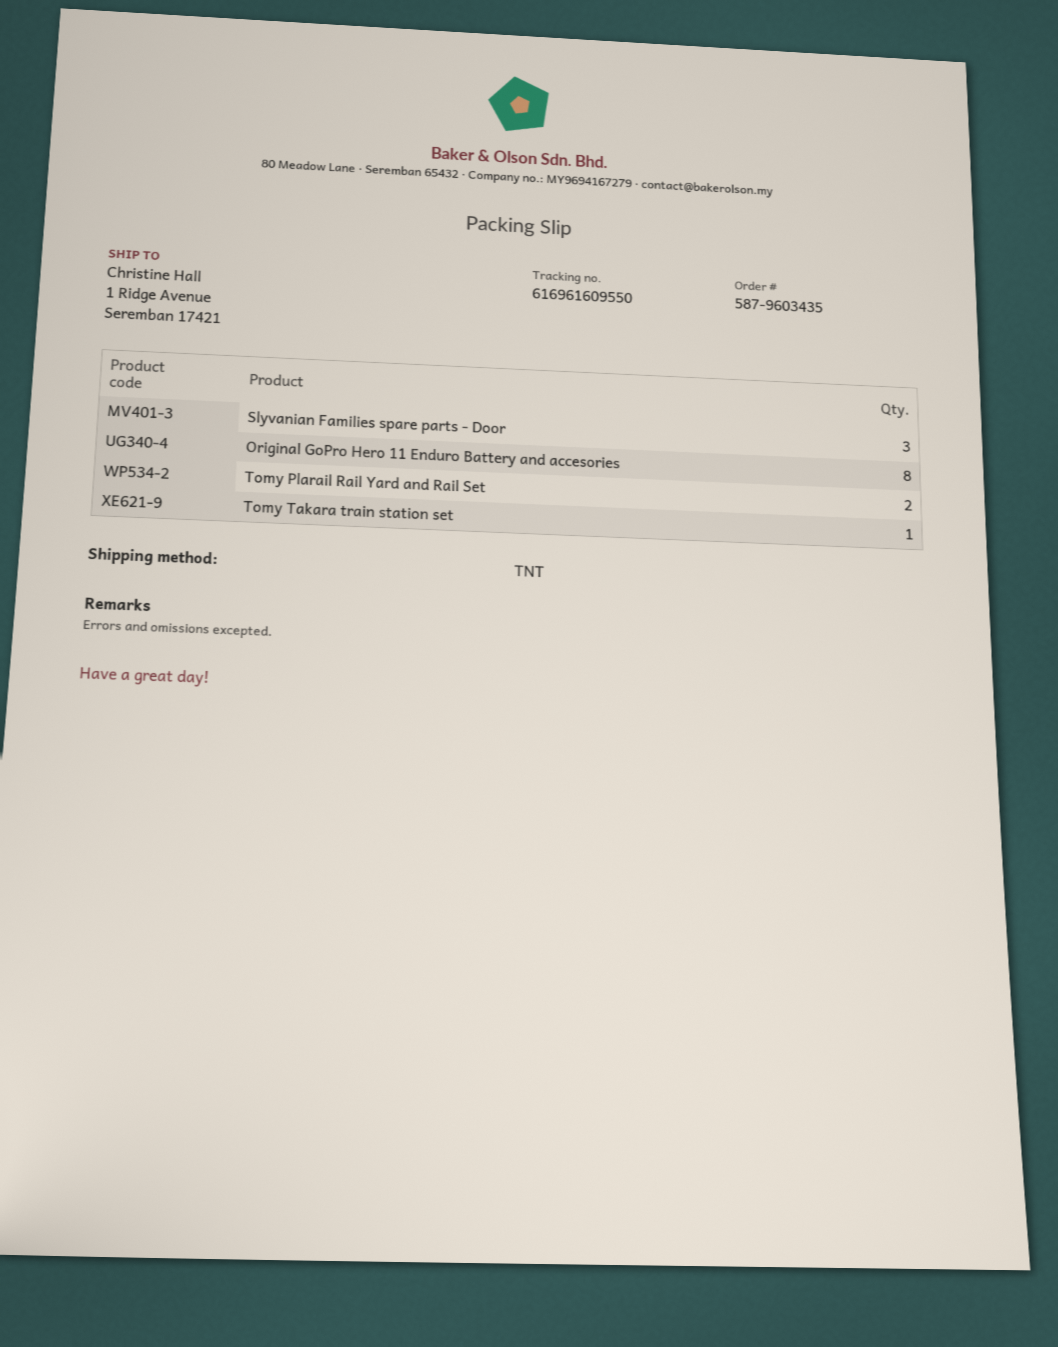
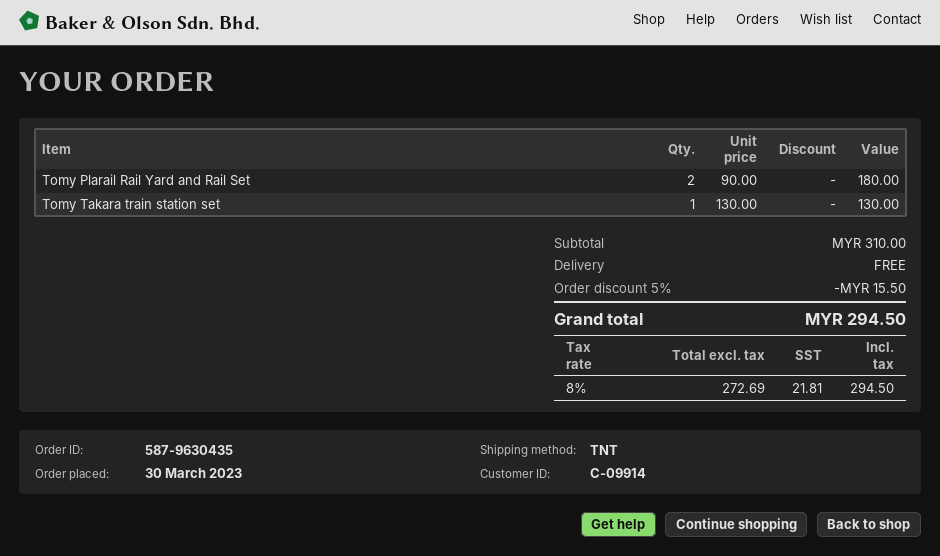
order number: 587-9603435 -> 587-9630435
Slyvanian Families spare parts - Door: 3 -> none
Original GoPro Hero 11 Enduro Battery and accesories: 8 -> none

